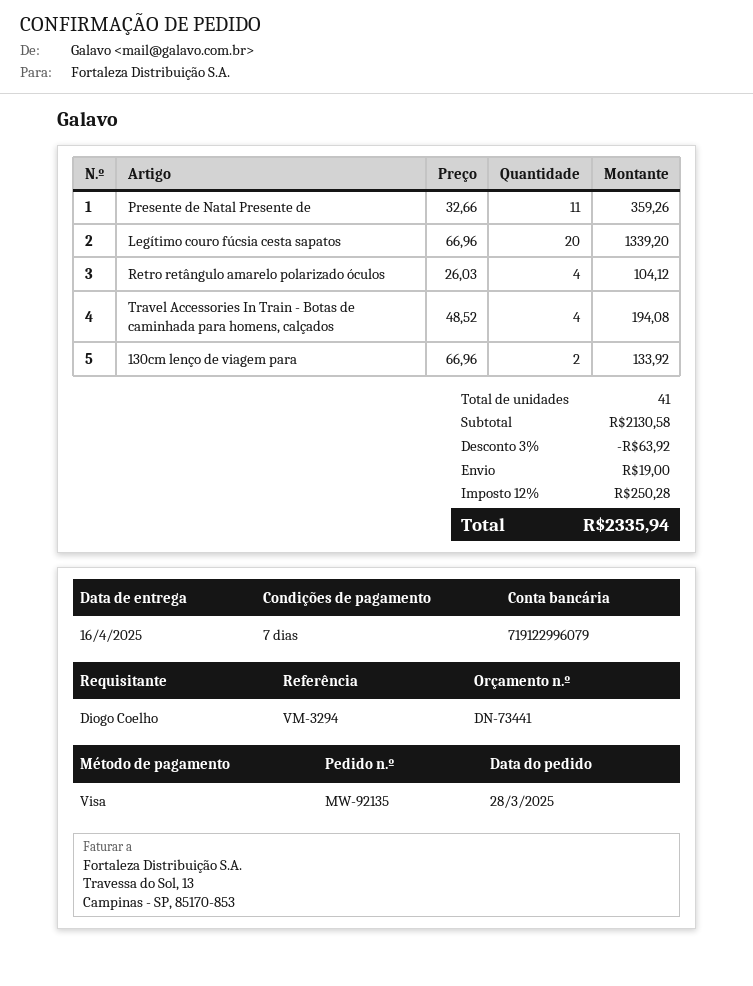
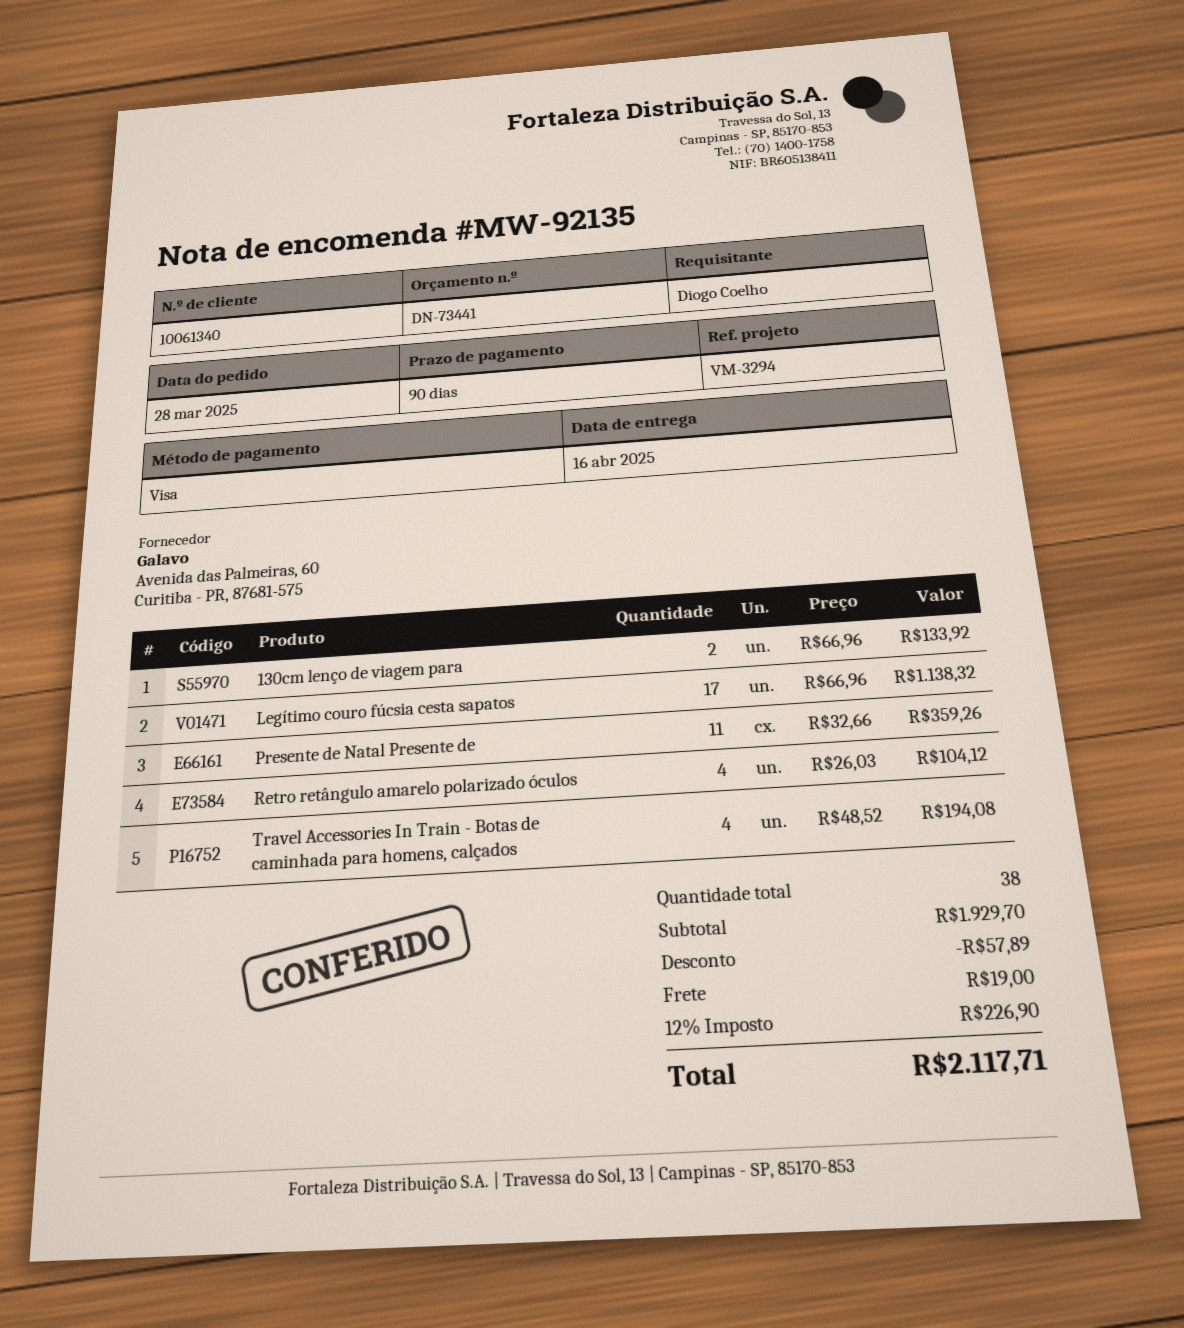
payment terms: 7 days -> 90 days
Legítimo couro fúcsia cesta sapatos: 20 x 66.96 = 1339.20 -> 17 x 66.96 = 1138.32
total quantity: 41 -> 38
subtotal: 2130.58 -> 1929.70
discount: 63.92 -> 57.89
tax: 12% = 250.28 -> 12% = 226.90
total: 2335.94 -> 2117.71

